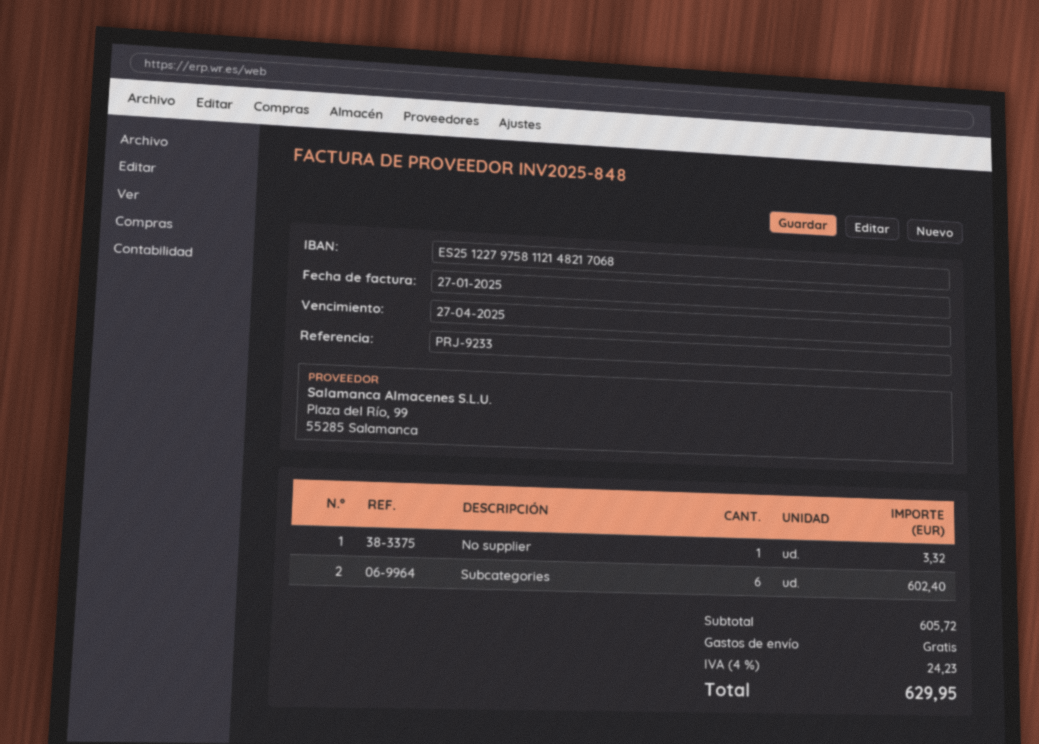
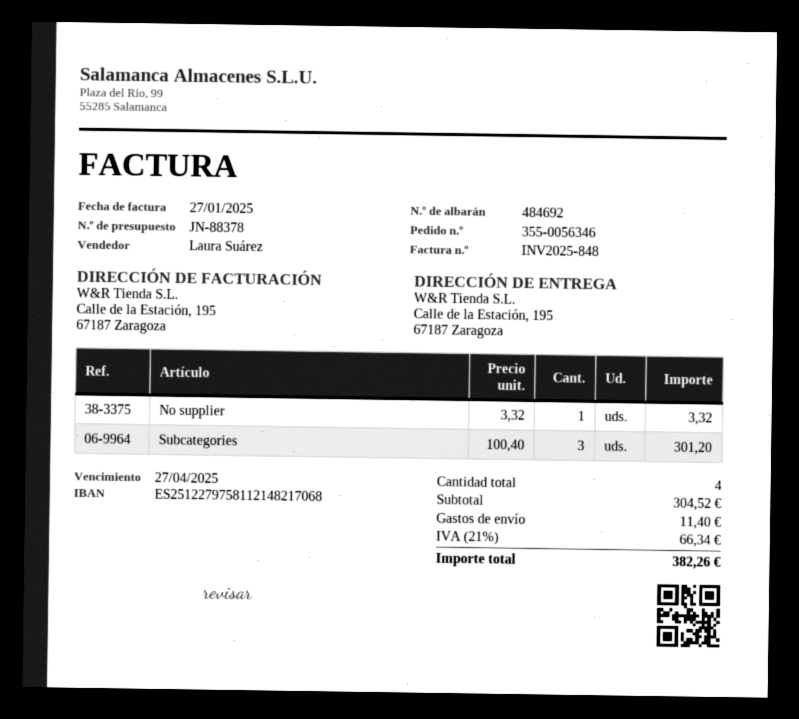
Subcategories: 6 for 602.40 -> 3 for 301.20
subtotal: 605.72 -> 304.52
shipping: 0.00 -> 11.40
tax: 4% = 24.23 -> 21% = 66.34
total: 629.95 -> 382.26

